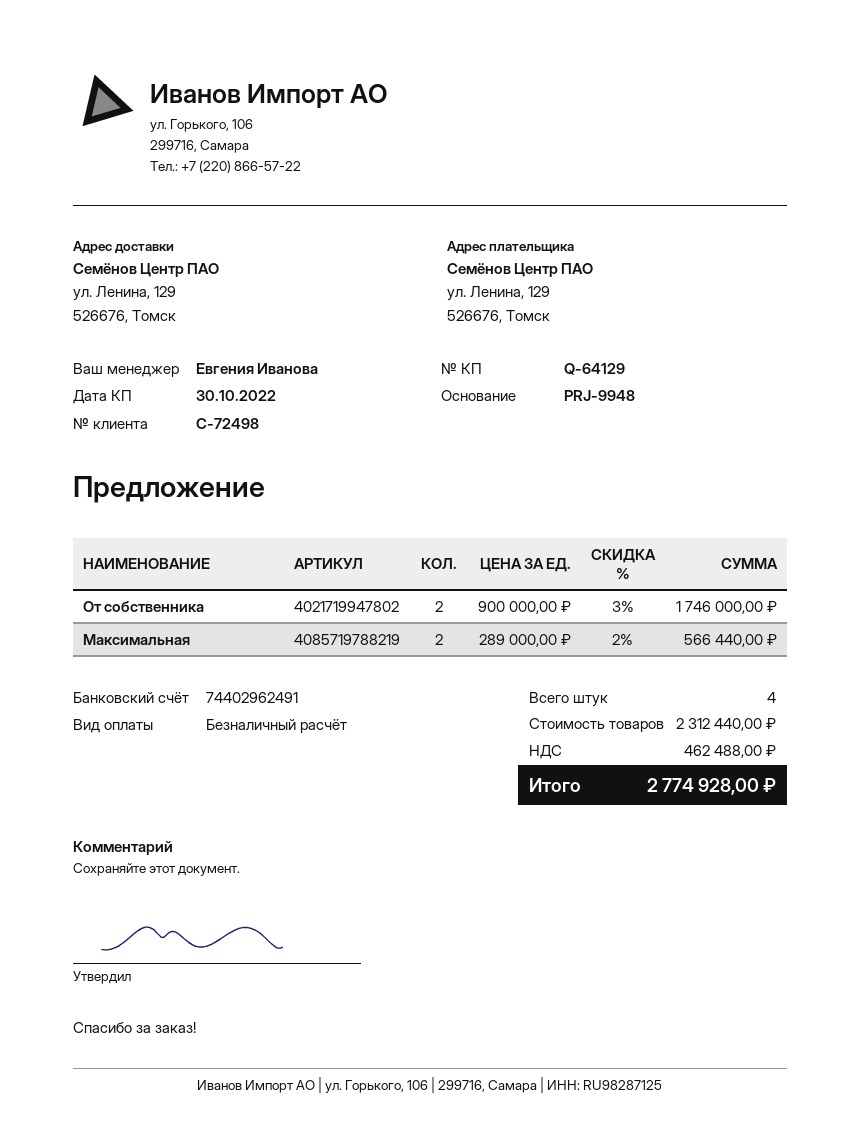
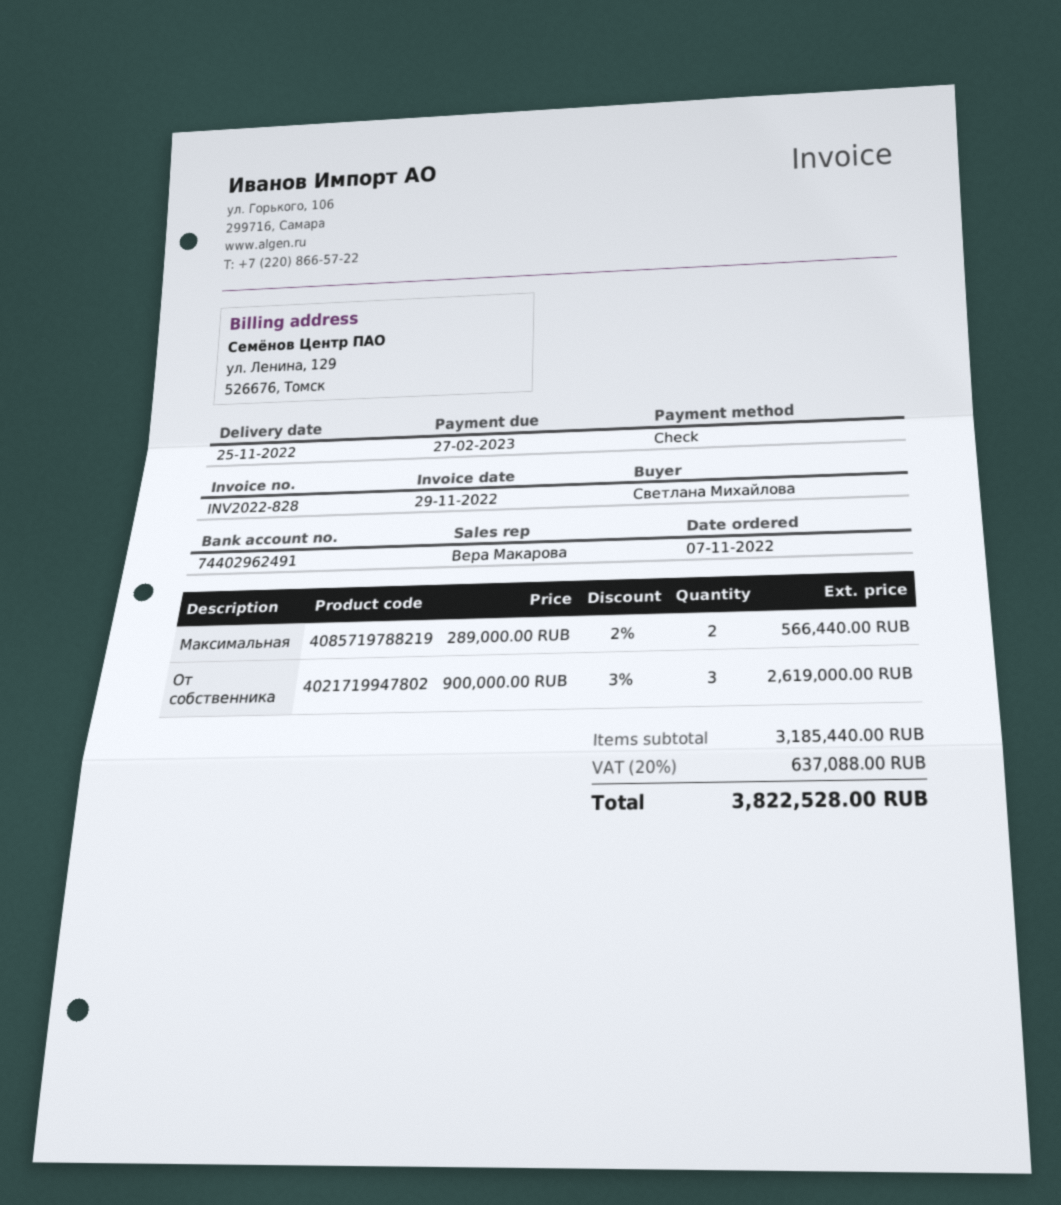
sales rep: Евгения Иванова -> Вера Макарова
payment method: bank transfer -> cheque
От собственника: 2 x 900000.00 - 3% = 1746000.00 -> 3 x 900000.00 - 3% = 2619000.00
subtotal: 2312440.00 -> 3185440.00
tax: 462488.00 -> 637088.00
total: 2774928.00 -> 3822528.00

